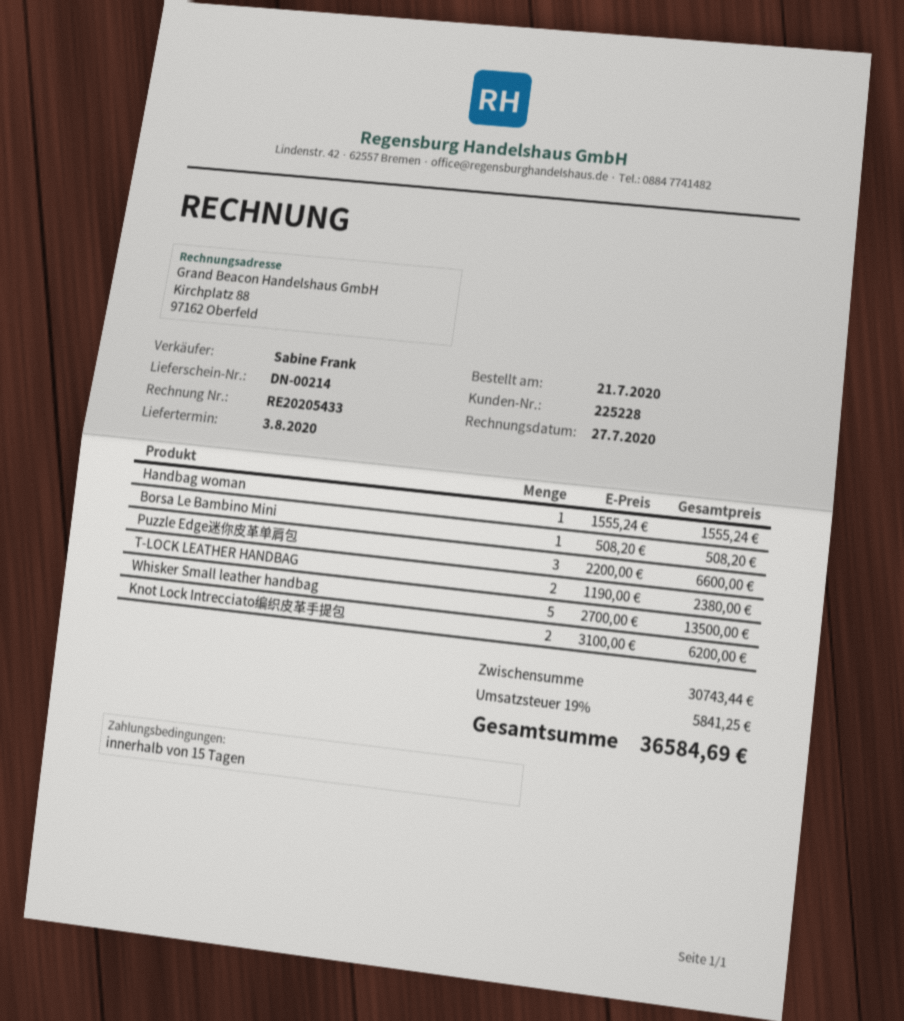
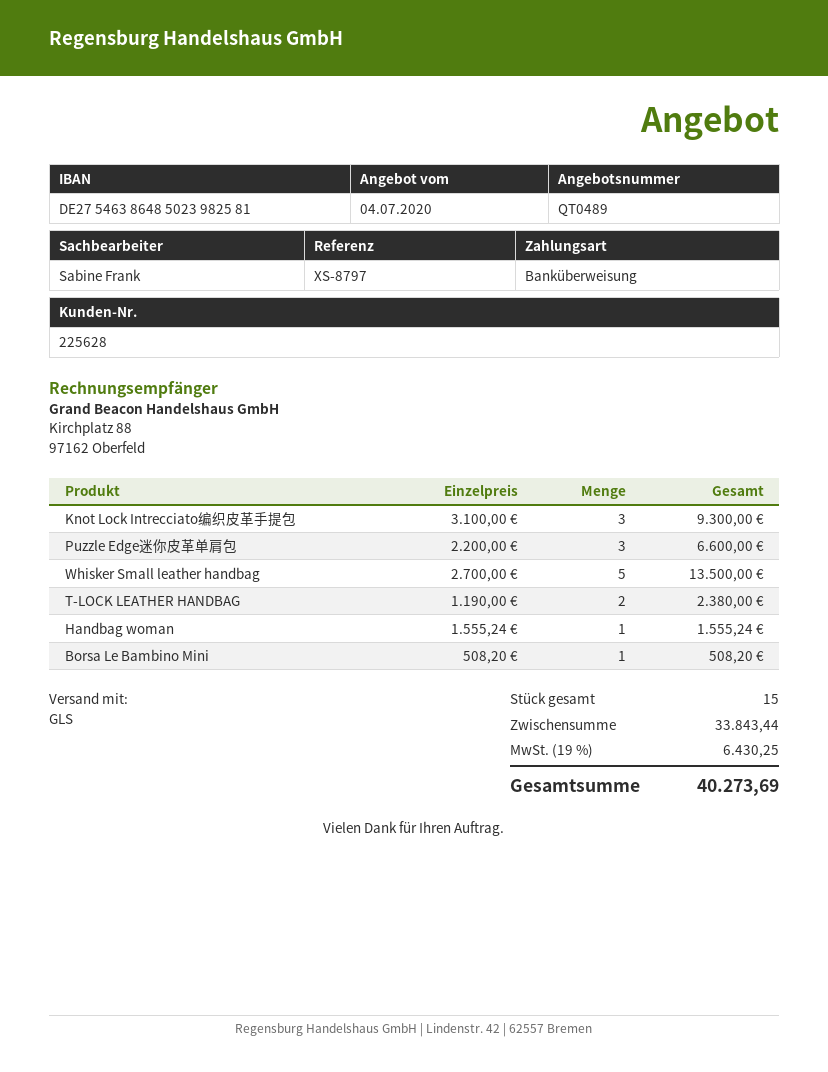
customer number: 225228 -> 225628
Knot Lock Intrecciato编织皮革手提包: 2 x 3100.00 = 6200.00 -> 3 x 3100.00 = 9300.00
subtotal: 30743.44 -> 33843.44
tax: 19% = 5841.25 -> 19% = 6430.25
total: 36584.69 -> 40273.69

